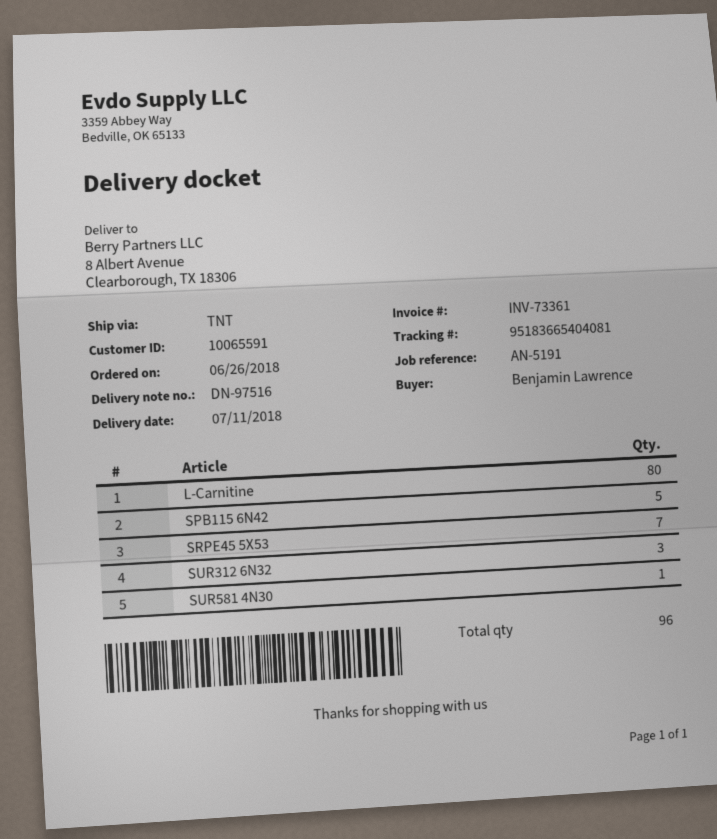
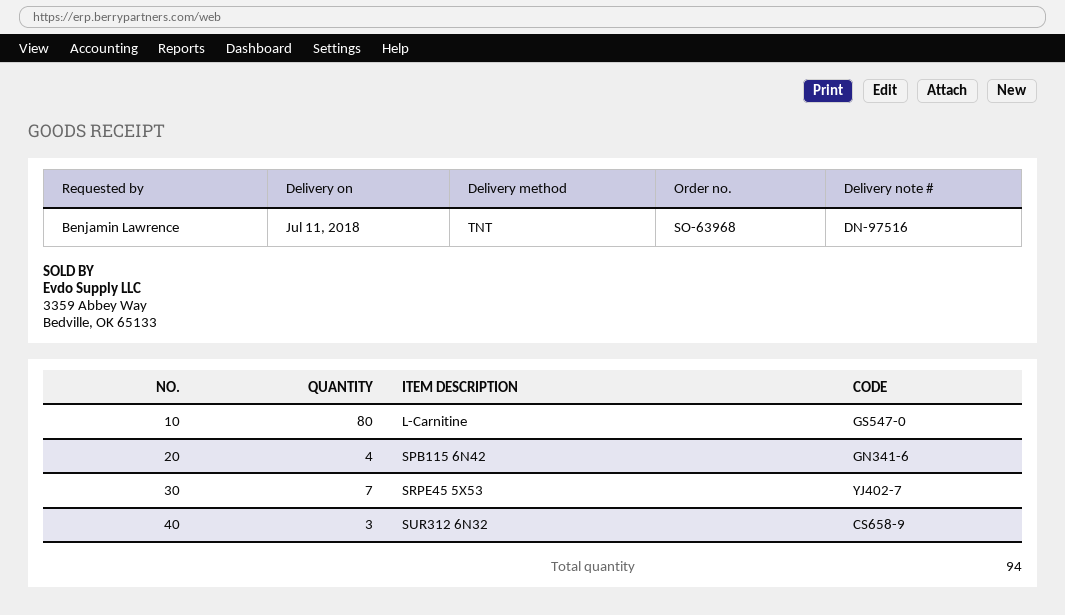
SPB115 6N42: 5 -> 4
SUR581 4N30: 1 -> none
total quantity: 96 -> 94

